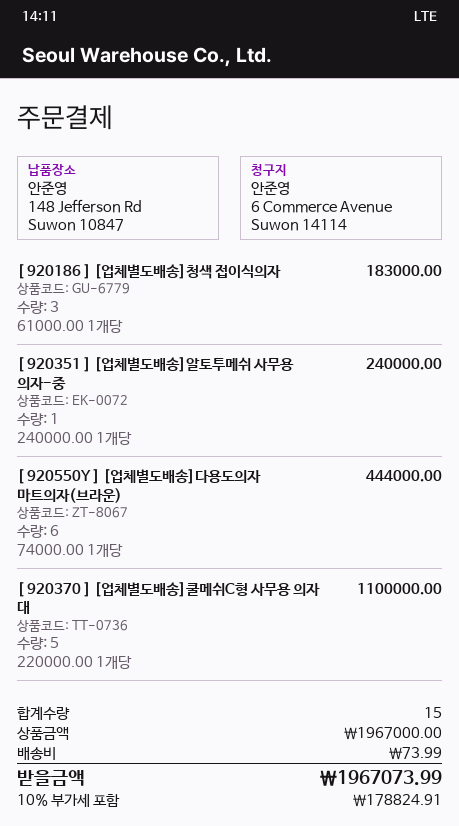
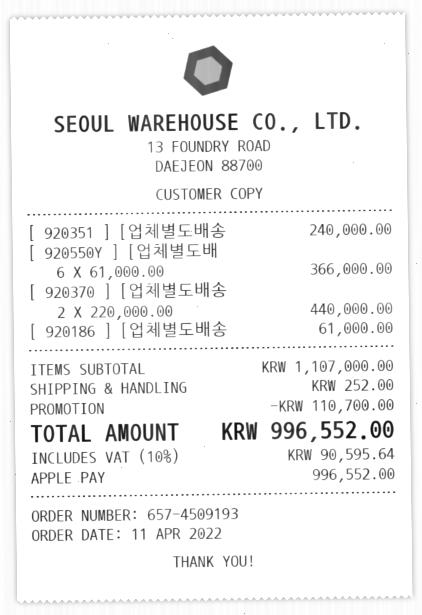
[ 920186 ] [업체별도배송]청색 접이식의자: 3 x 61000.00 = 183000.00 -> 1 x 61000.00 = 61000.00
[ 920550Y ] [업체별도배송]다용도의자 마트의자(브라운): 6 x 74000.00 = 444000.00 -> 6 x 61000.00 = 366000.00
[ 920370 ] [업체별도배송]쿨메쉬C형 사무용 의자 대: 5 x 220000.00 = 1100000.00 -> 2 x 220000.00 = 440000.00
subtotal: 1967000.00 -> 1107000.00
discount: none -> 110700.00
shipping: 73.99 -> 252.00
tax: 10% = 178824.91 -> 10% = 90595.64
total: 1967073.99 -> 996552.00

